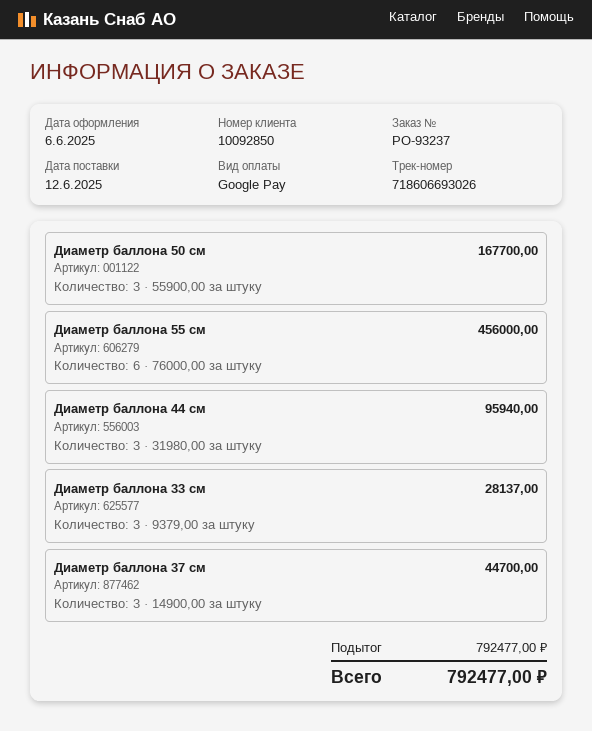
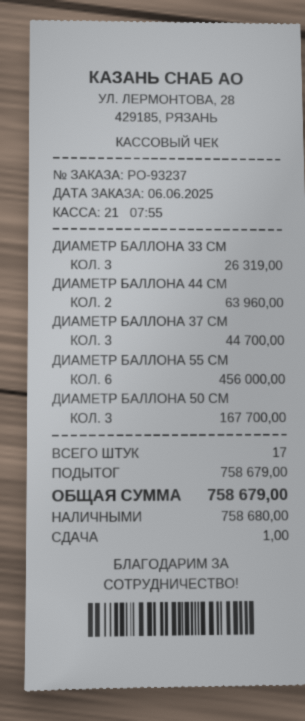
payment method: Google Pay -> cash
Диаметр баллона 44 см: 3 for 95940.00 -> 2 for 63960.00
Диаметр баллона 33 см: 3 for 28137.00 -> 3 for 26319.00
subtotal: 792477.00 -> 758679.00
total: 792477.00 -> 758679.00

